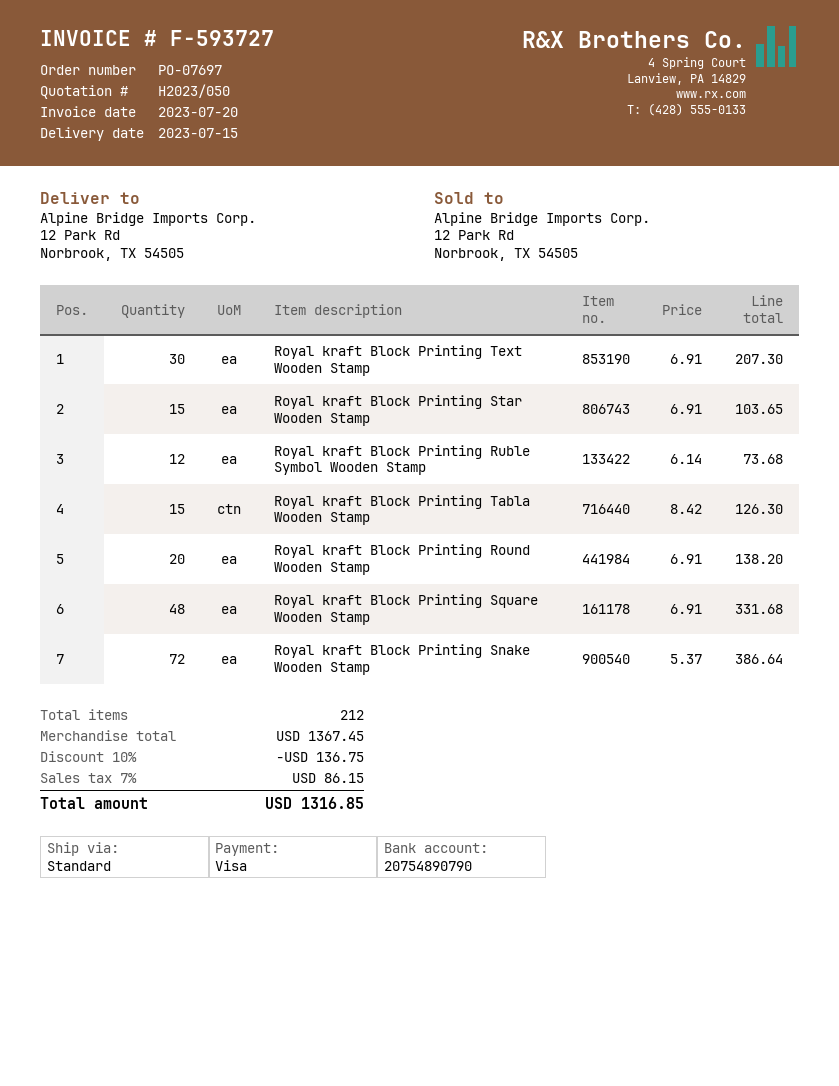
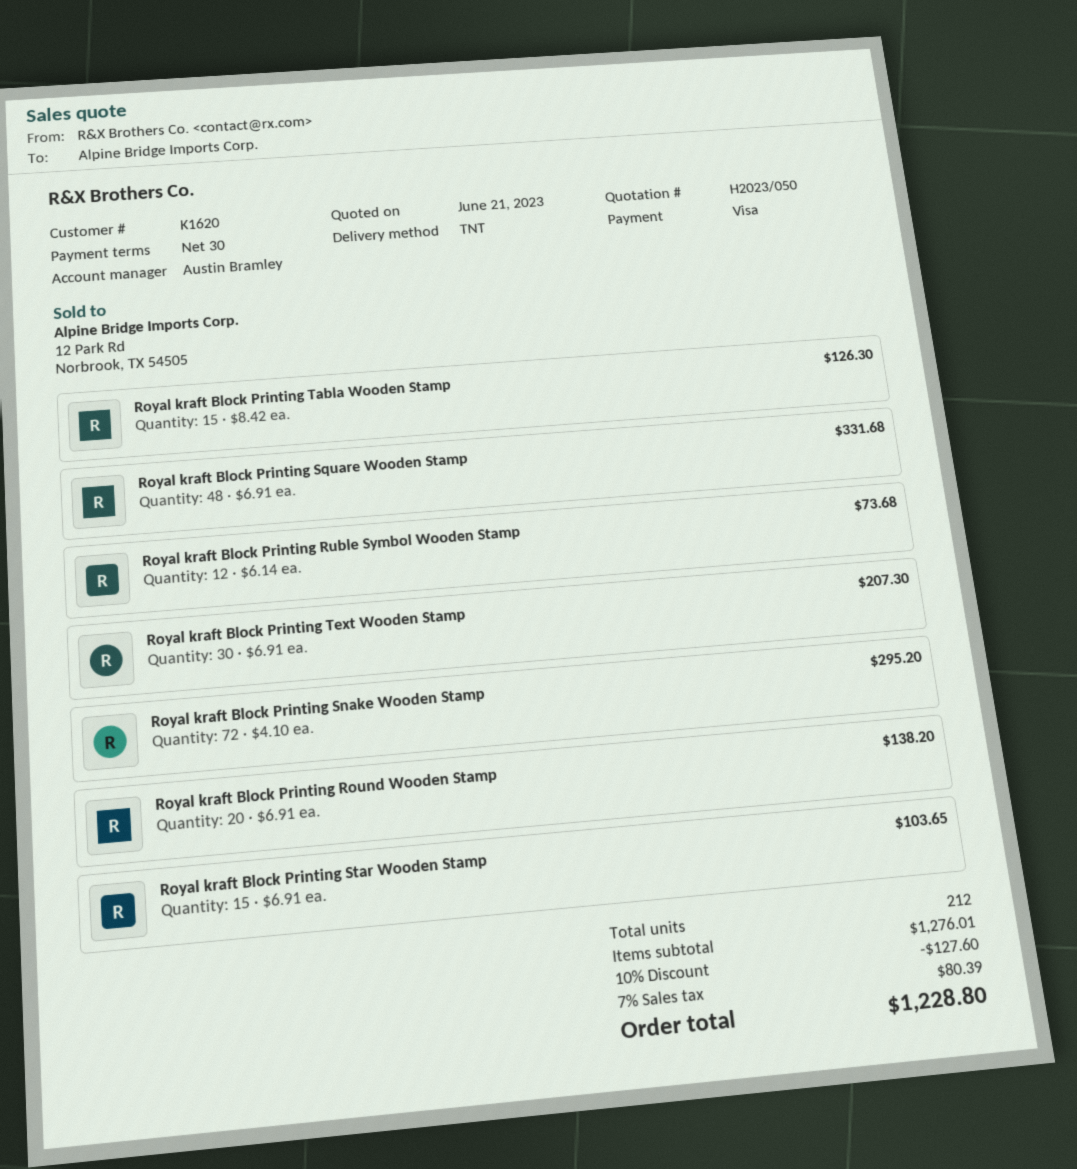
shipping method: standard -> TNT
Royal kraft Block Printing Snake Wooden Stamp: 72 x 5.37 = 386.64 -> 72 x 4.10 = 295.20
subtotal: 1367.45 -> 1276.01
discount: 10% = 136.75 -> 10% = 127.60
tax: 7% = 86.15 -> 7% = 80.39
total: 1316.85 -> 1228.80

